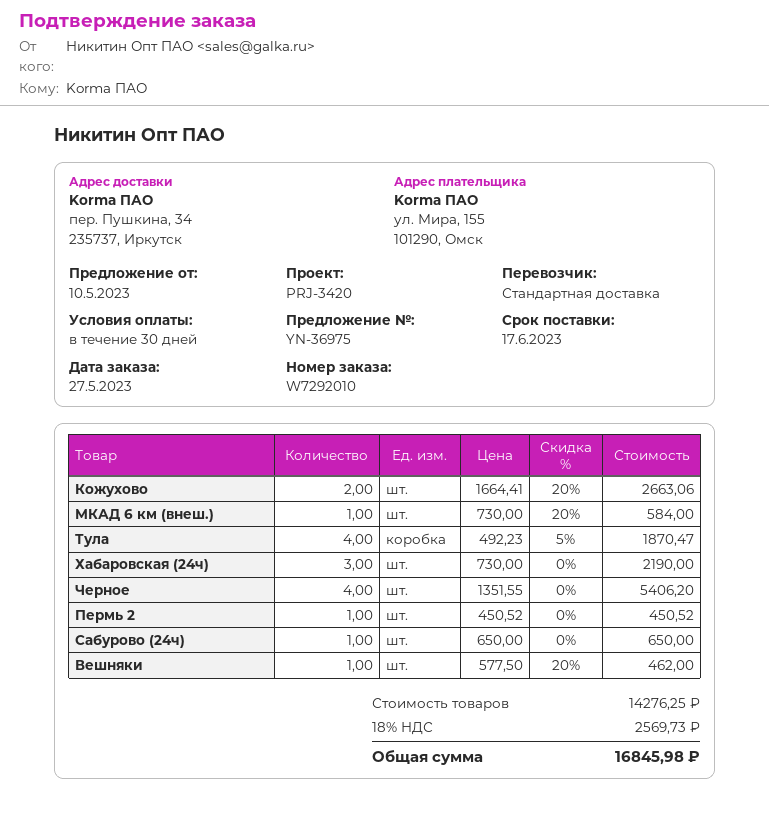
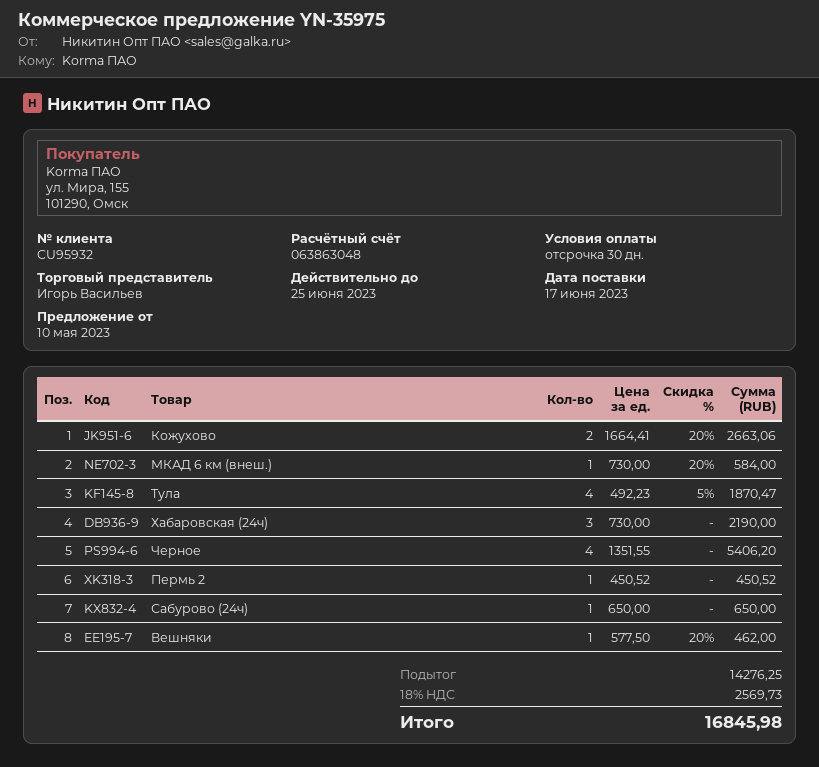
quote number: YN-36975 -> YN-35975

